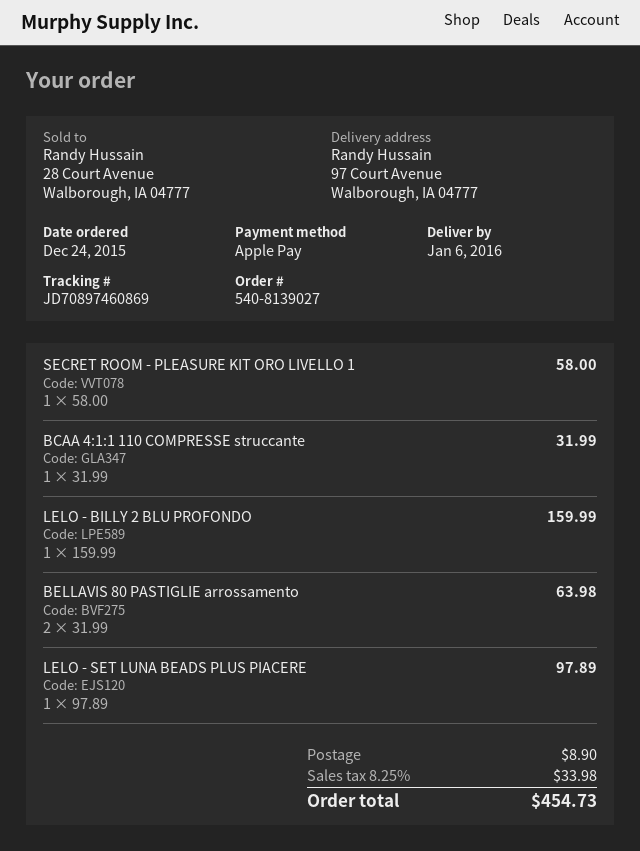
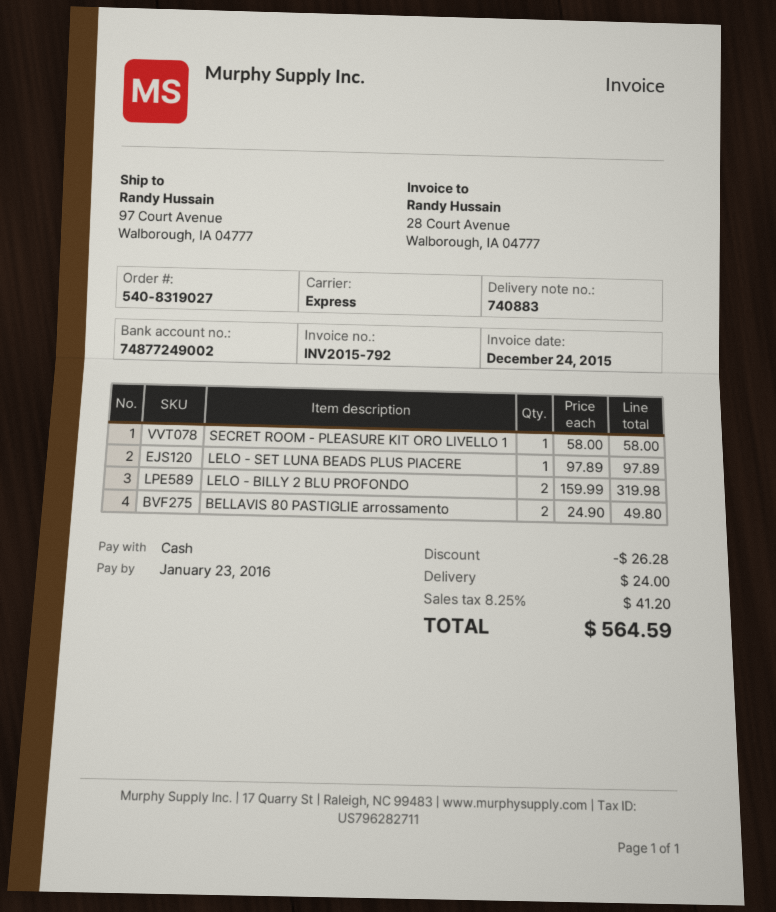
order number: 540-8139027 -> 540-8319027
payment method: Apple Pay -> cash
BCAA 4:1:1 110 COMPRESSE struccante: 1 x 31.99 = 31.99 -> none
LELO - BILLY 2 BLU PROFONDO: 1 x 159.99 = 159.99 -> 2 x 159.99 = 319.98
BELLAVIS 80 PASTIGLIE arrossamento: 2 x 31.99 = 63.98 -> 2 x 24.90 = 49.80
discount: none -> 26.28
shipping: 8.90 -> 24.00
tax: 8.25% = 33.98 -> 8.25% = 41.20
total: 454.73 -> 564.59

